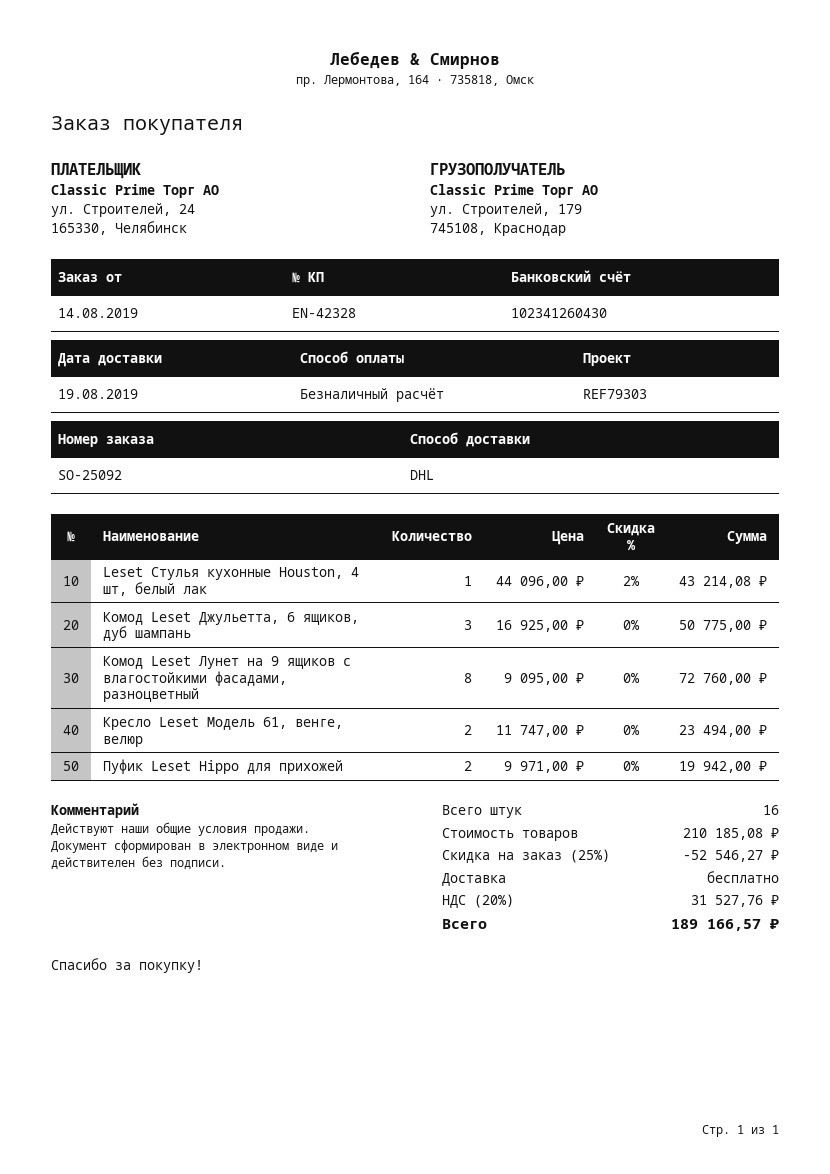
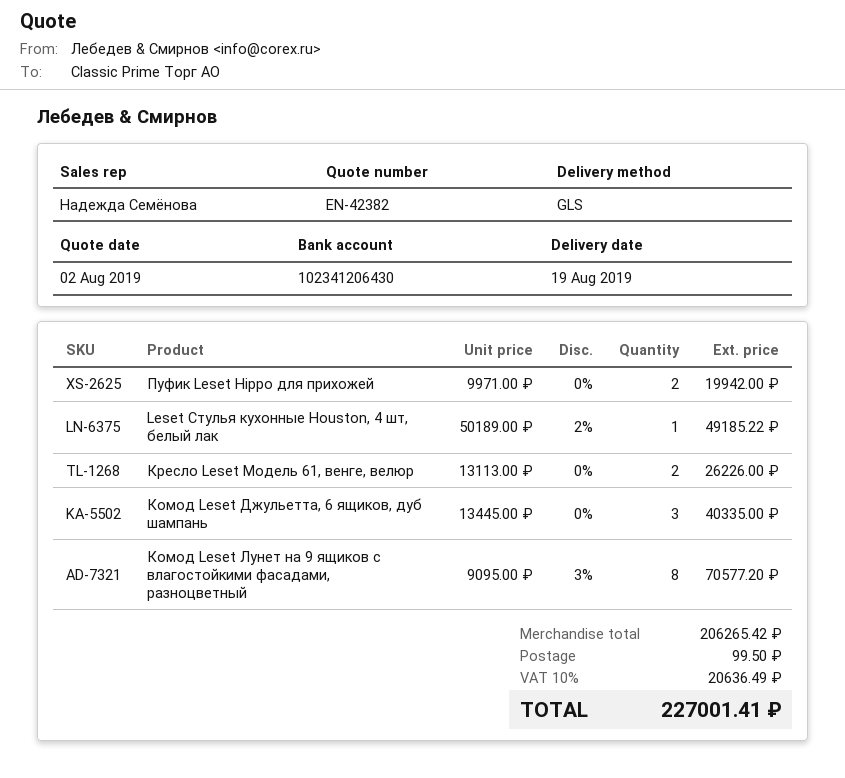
quote number: EN-42328 -> EN-42382
bank account: 102341260430 -> 102341206430
shipping method: DHL -> GLS
Leset Стулья кухонные Houston, 4 шт, белый лак: 1 x 44096.00 - 2% = 43214.08 -> 1 x 50189.00 - 2% = 49185.22
Комод Leset Джульетта, 6 ящиков, дуб шампань: 3 x 16925.00 = 50775.00 -> 3 x 13445.00 = 40335.00
Комод Leset Лунет на 9 ящиков с влагостойкими фасадами, разноцветный: 8 x 9095.00 = 72760.00 -> 8 x 9095.00 - 3% = 70577.20
Кресло Leset Модель 61, венге, велюр: 2 x 11747.00 = 23494.00 -> 2 x 13113.00 = 26226.00
subtotal: 210185.08 -> 206265.42
discount: 25% = 52546.27 -> none
shipping: 0.00 -> 99.50
tax: 20% = 31527.76 -> 10% = 20636.49
total: 189166.57 -> 227001.41

